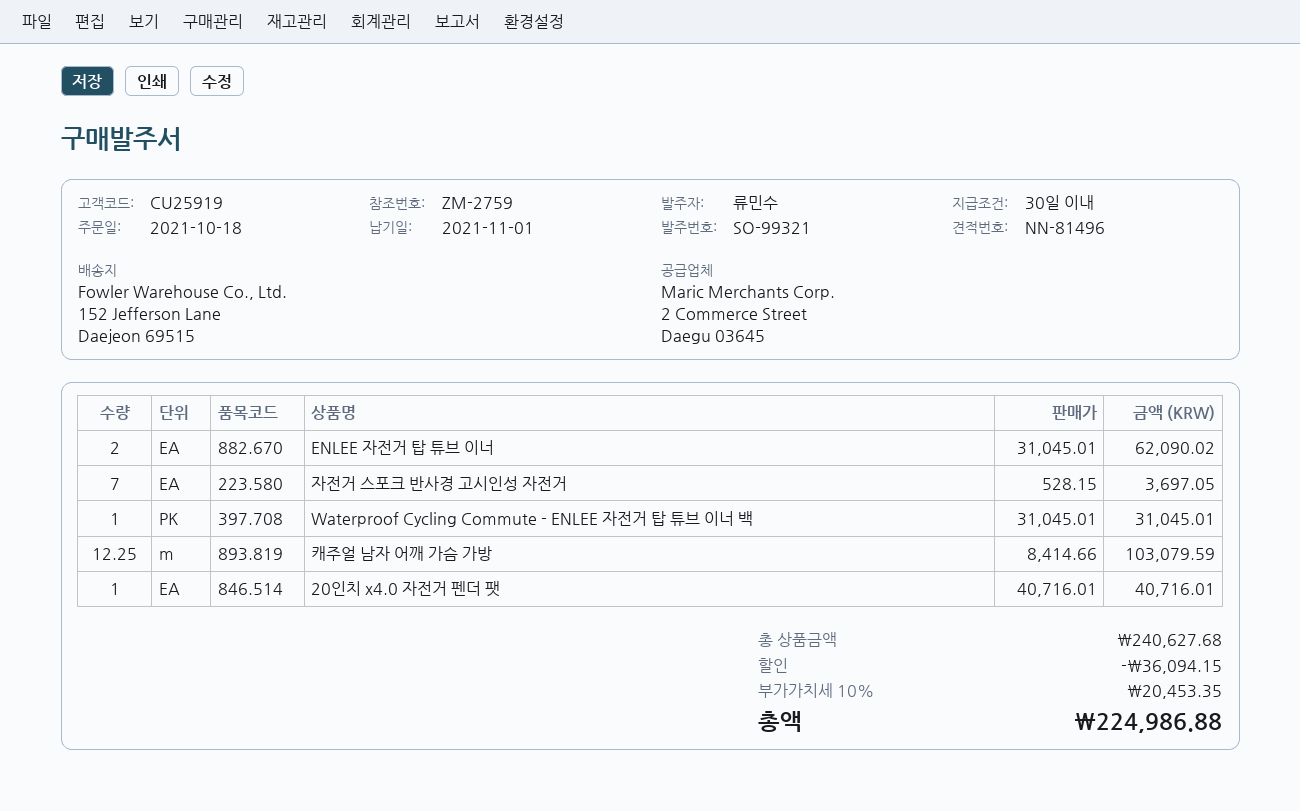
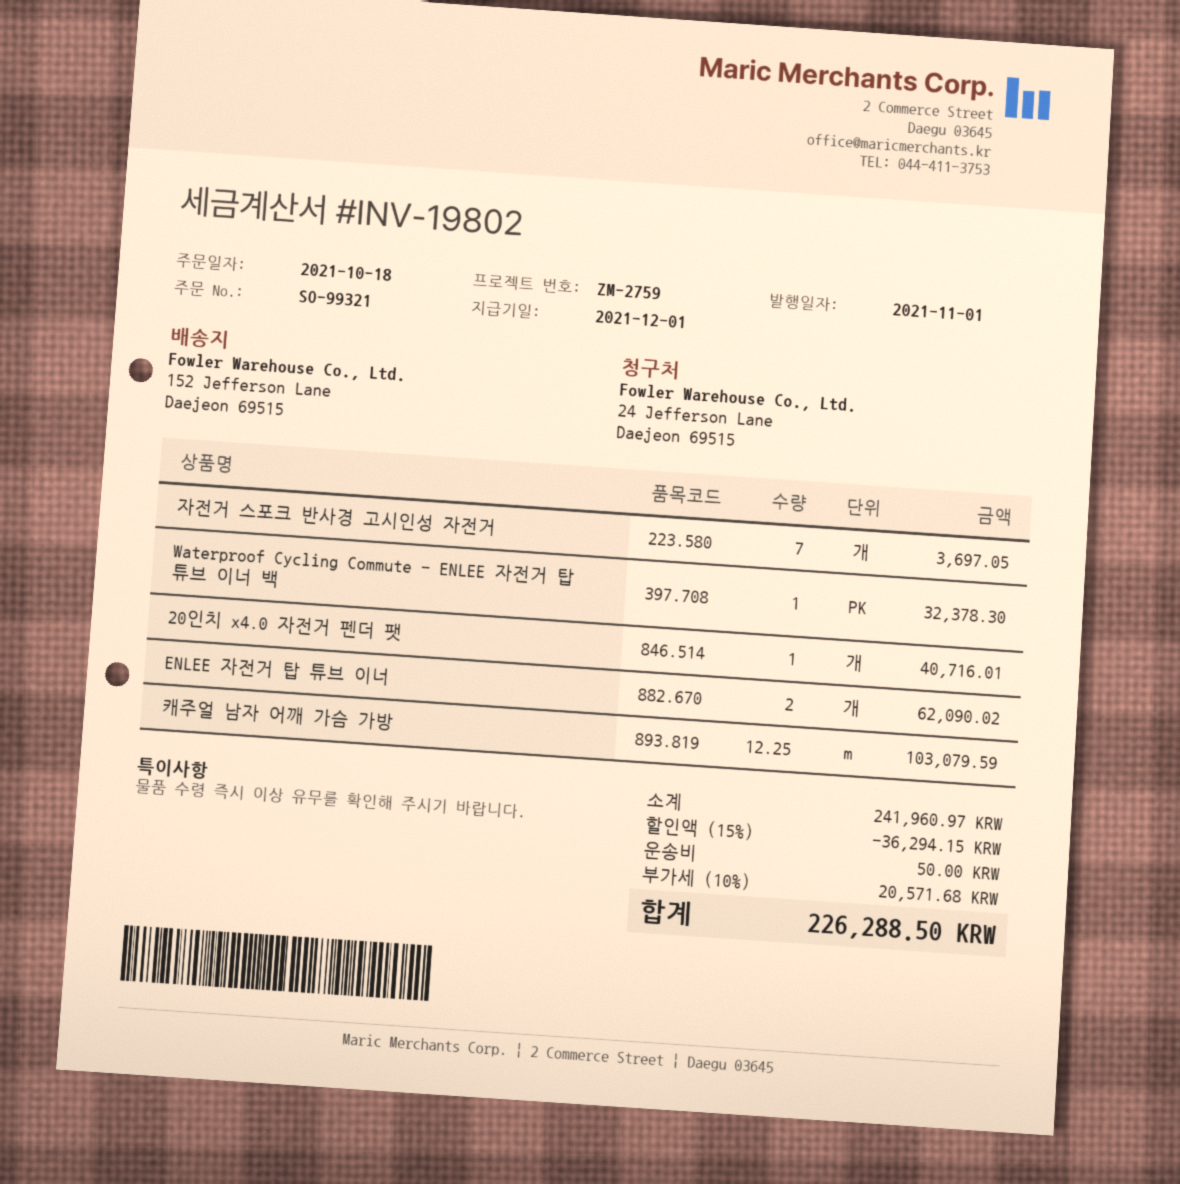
Waterproof Cycling Commute - ENLEE 자전거 탑 튜브 이너 백: 1 for 31045.01 -> 1 for 32378.30
subtotal: 240627.68 -> 241960.97
discount: 36094.15 -> 36294.15
shipping: none -> 50.00
tax: 10% = 20453.35 -> 10% = 20571.68
total: 224986.88 -> 226288.50

